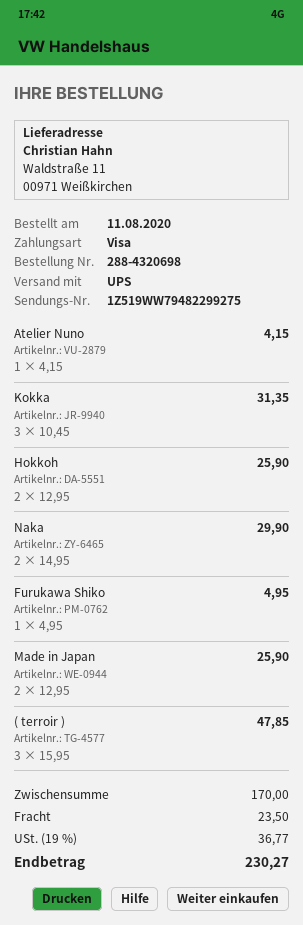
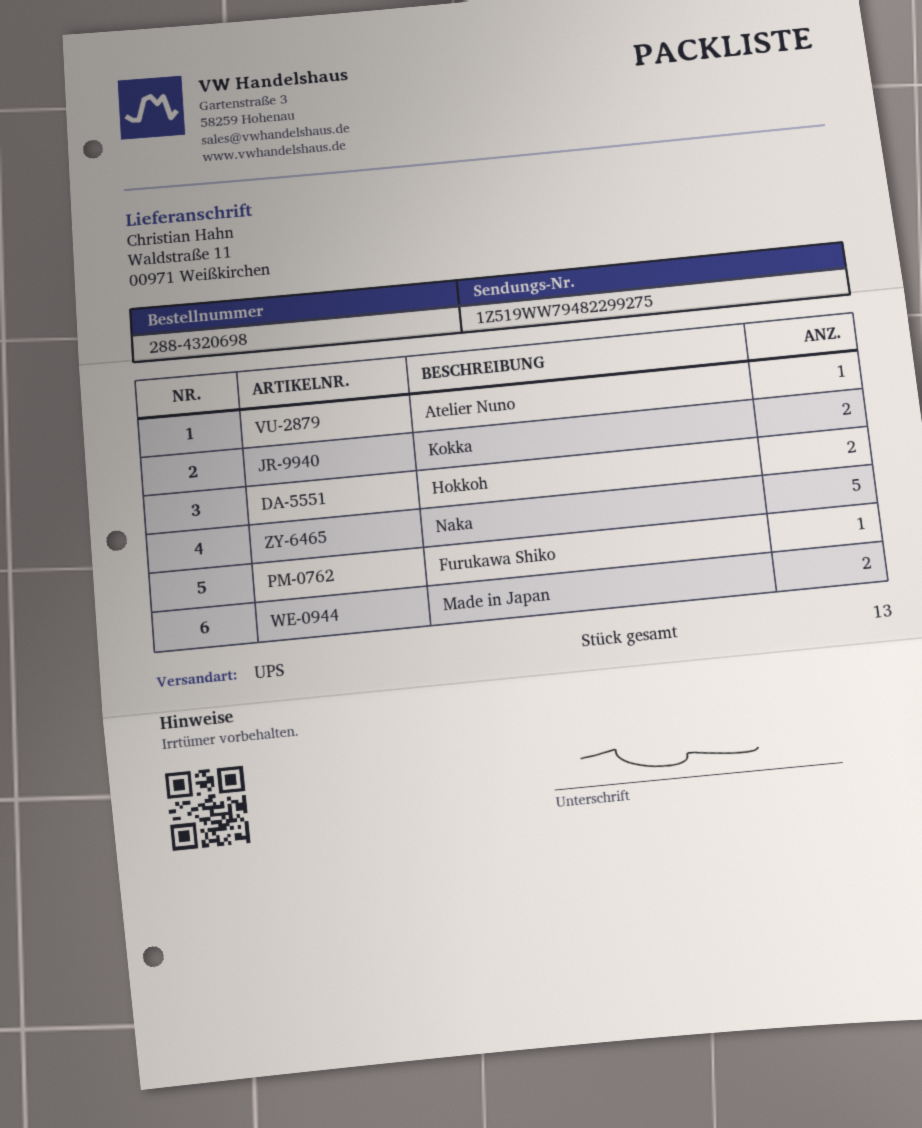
Kokka: 3 -> 2
Naka: 2 -> 5
( terroir ): 3 -> none

